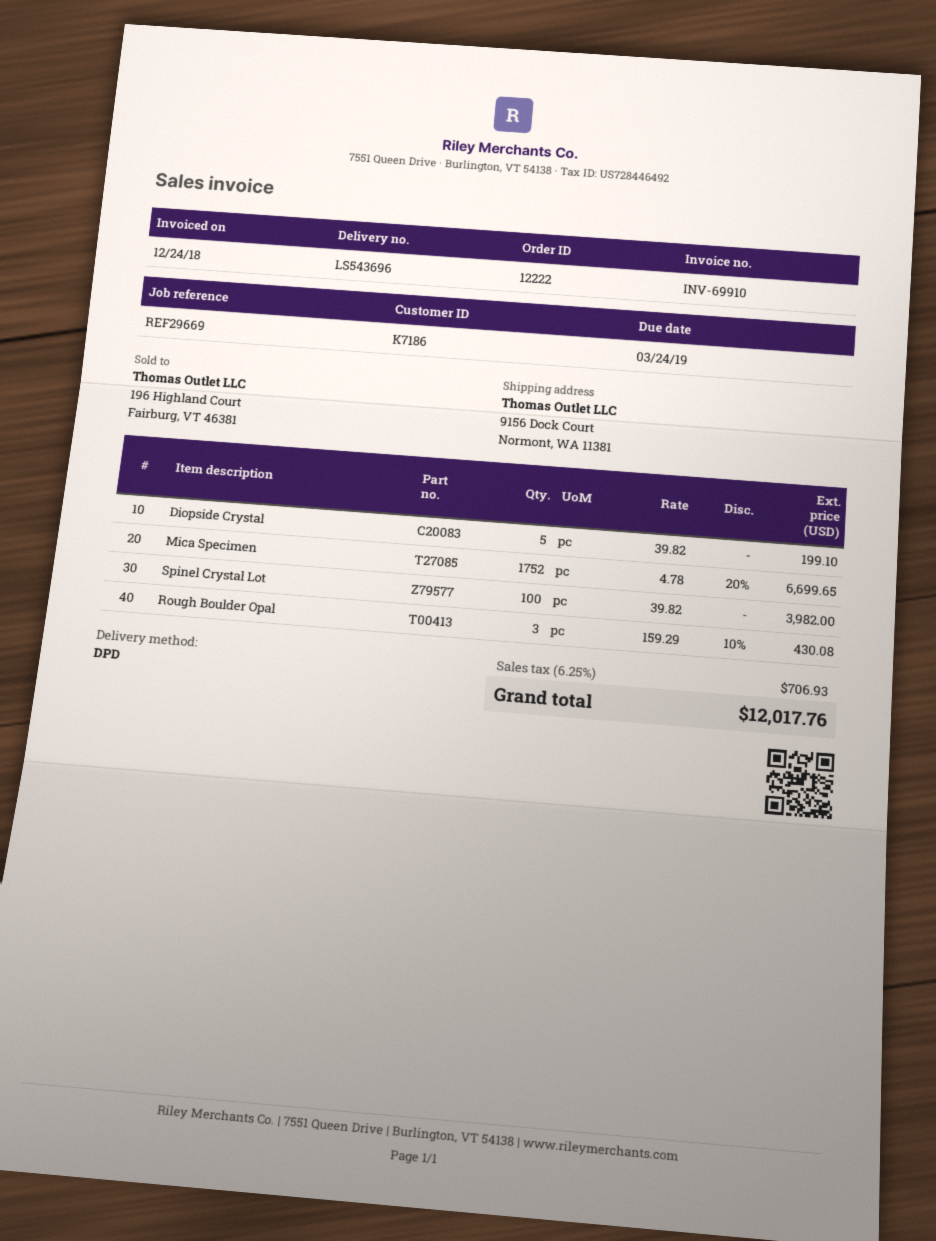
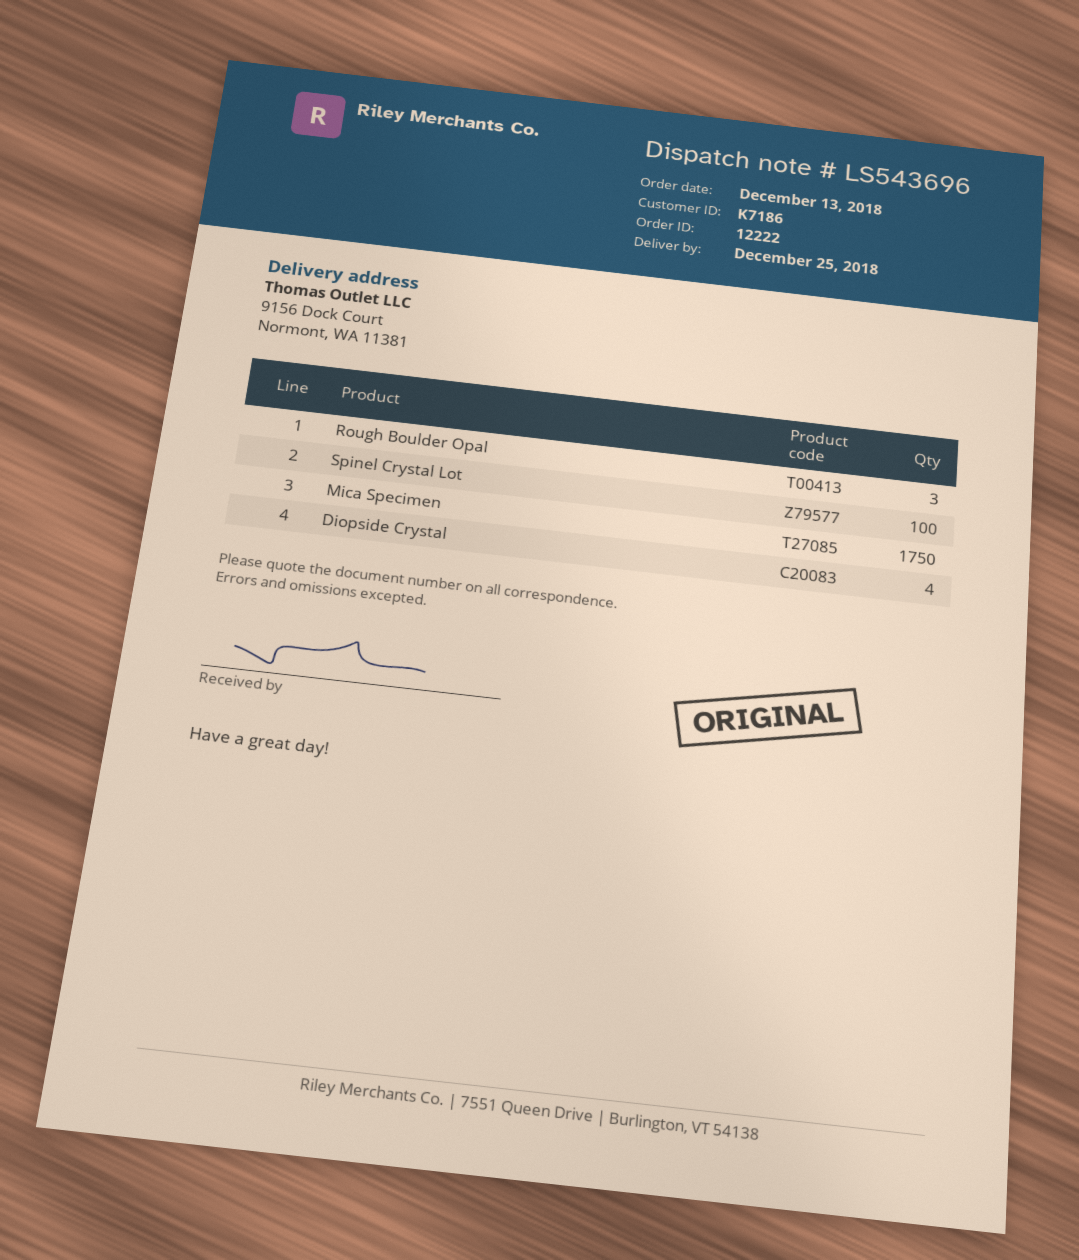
Diopside Crystal: 5 -> 4
Mica Specimen: 1752 -> 1750

